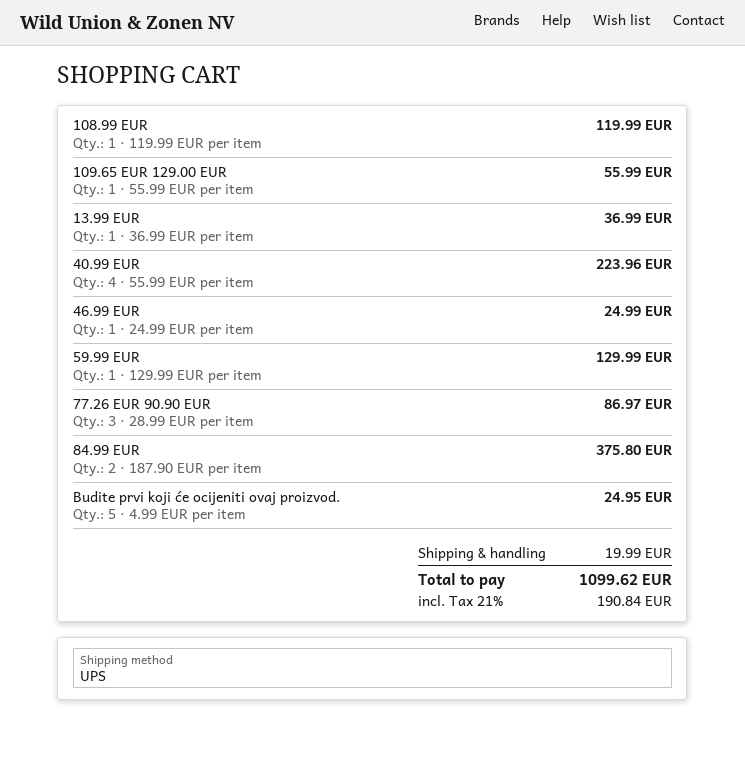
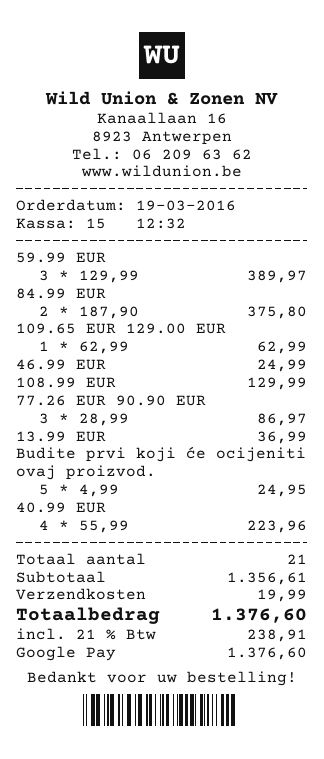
108.99 EUR: 1 x 119.99 = 119.99 -> 1 x 129.99 = 129.99
109.65 EUR 129.00 EUR: 1 x 55.99 = 55.99 -> 1 x 62.99 = 62.99
59.99 EUR: 1 x 129.99 = 129.99 -> 3 x 129.99 = 389.97
tax: 21% = 190.84 -> 21% = 238.91
total: 1099.62 -> 1376.60

